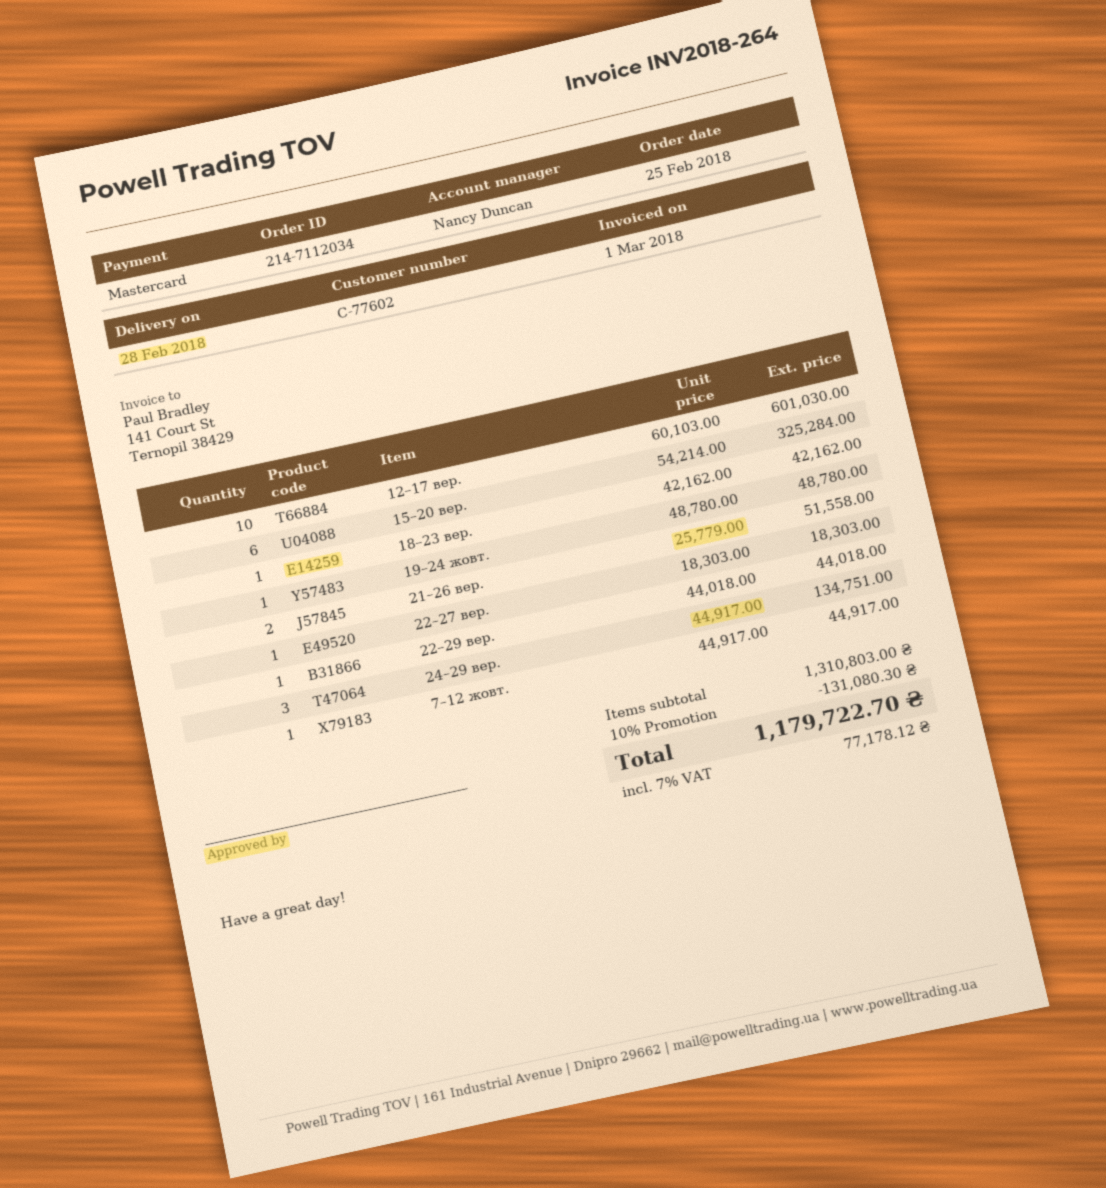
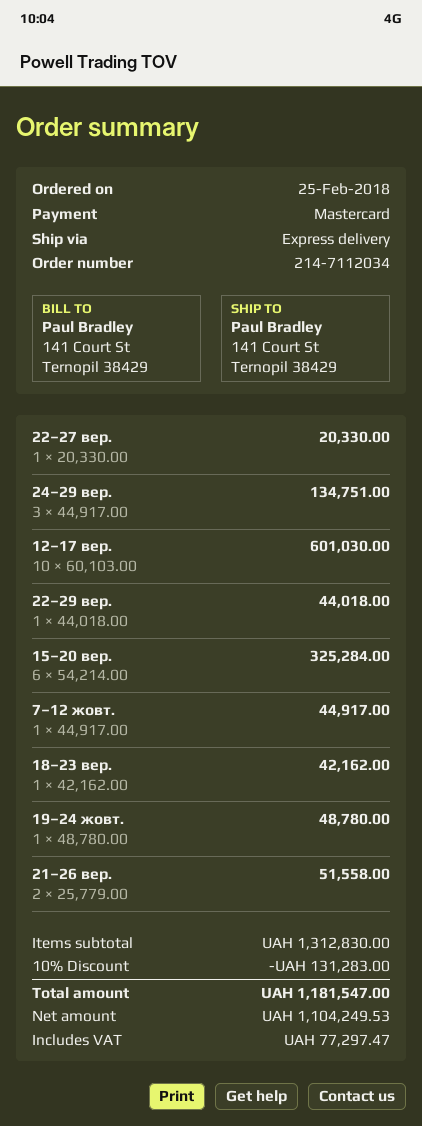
22–27 вер.: 1 x 18303.00 = 18303.00 -> 1 x 20330.00 = 20330.00
subtotal: 1310803.00 -> 1312830.00
discount: 10% = 131080.30 -> 10% = 131283.00
tax: 77178.12 -> 77297.47
total: 1179722.70 -> 1181547.00

